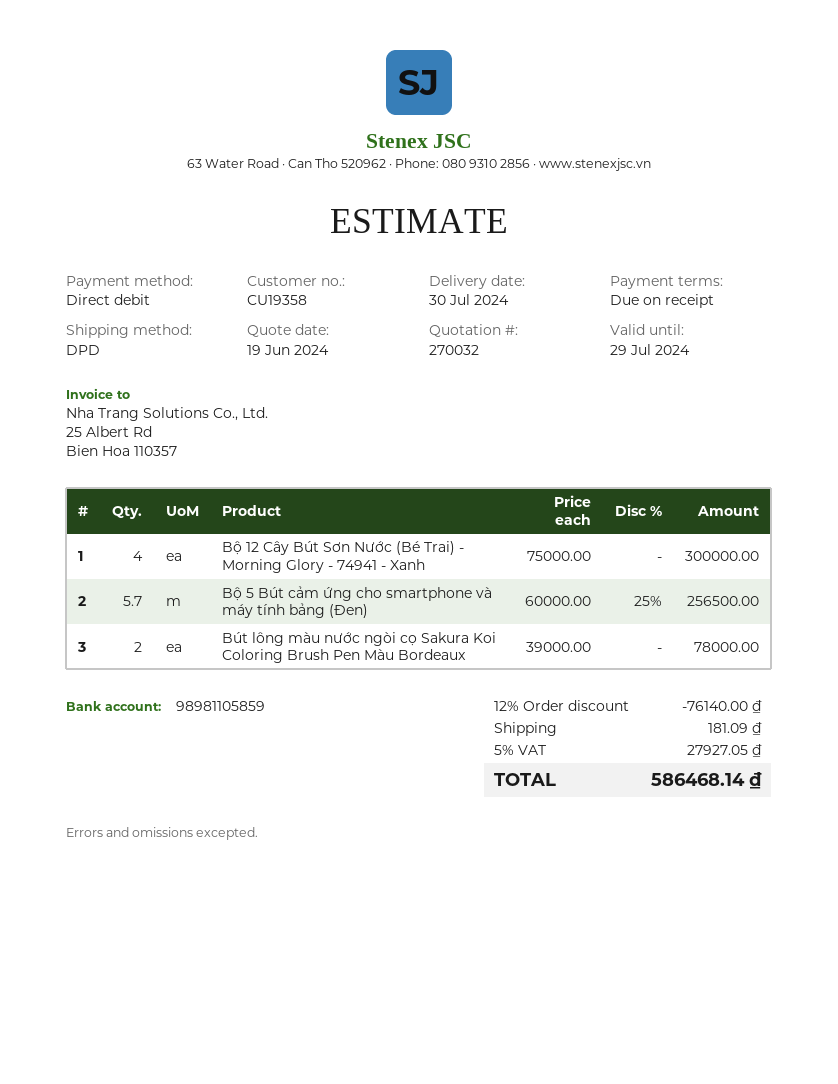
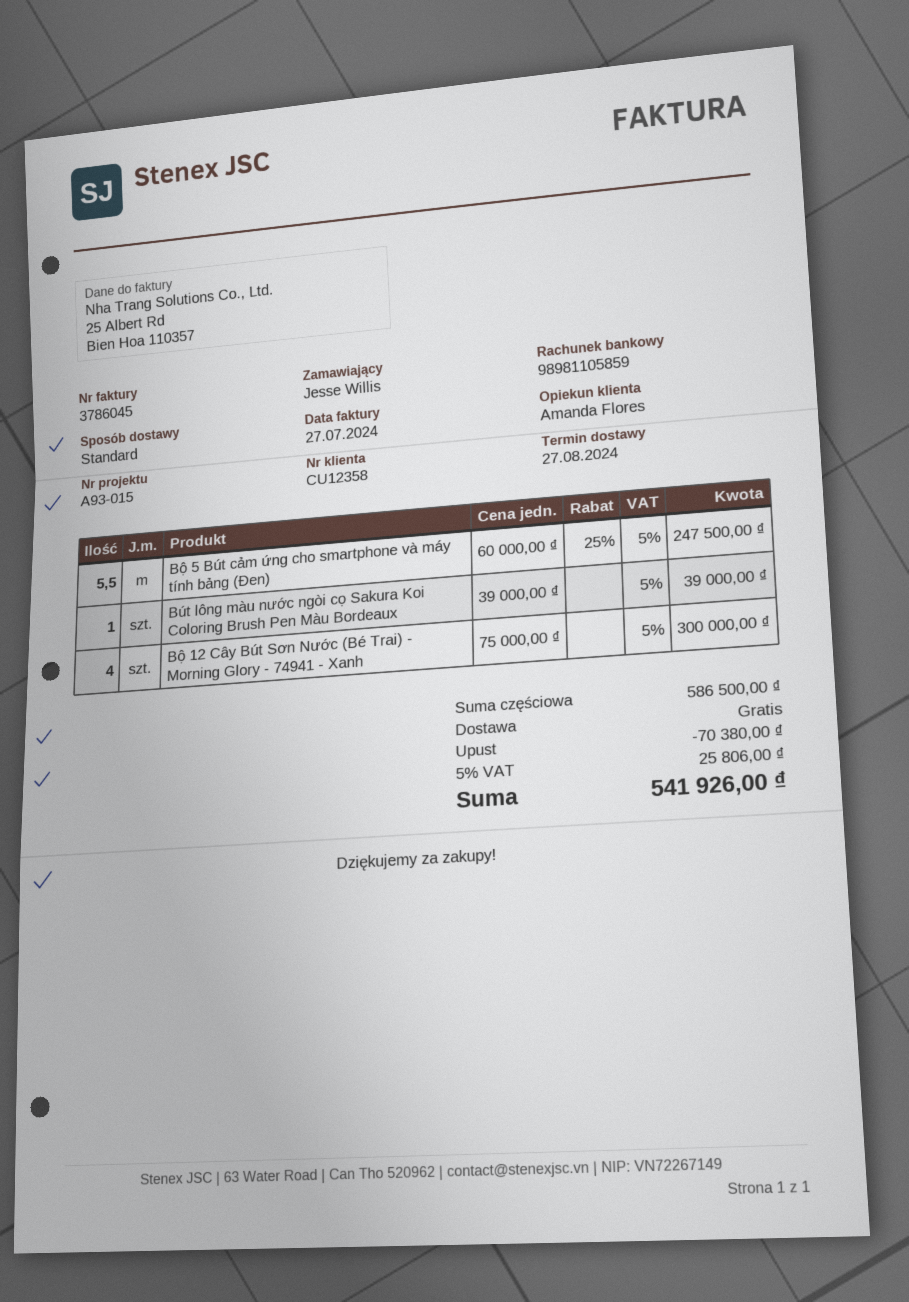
delivery date: 2024-07-30 -> 2024-08-27
customer number: CU19358 -> CU12358
shipping method: DPD -> standard
Bộ 5 Bút cảm ứng cho smartphone và máy tính bảng (Đen): 5.7 x 60000.00 - 25% = 256500.00 -> 5.5 x 60000.00 - 25% = 247500.00
Bút lông màu nước ngòi cọ Sakura Koi Coloring Brush Pen Màu Bordeaux: 2 x 39000.00 = 78000.00 -> 1 x 39000.00 = 39000.00
discount: 76140.00 -> 70380.00
shipping: 181.09 -> 0.00
tax: 5% = 27927.05 -> 5% = 25806.00
total: 586468.14 -> 541926.00

